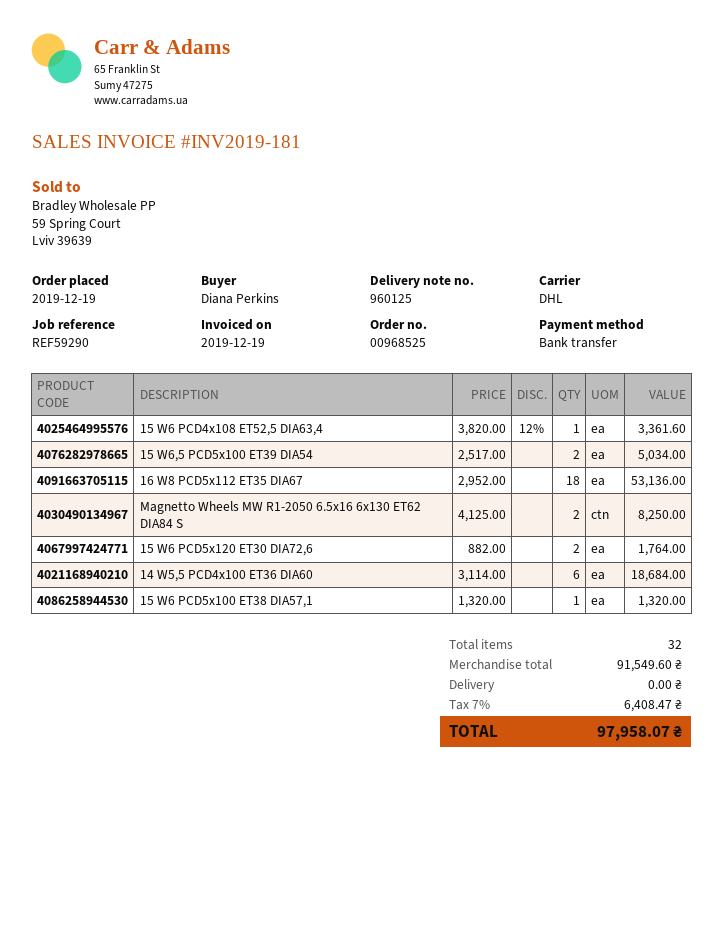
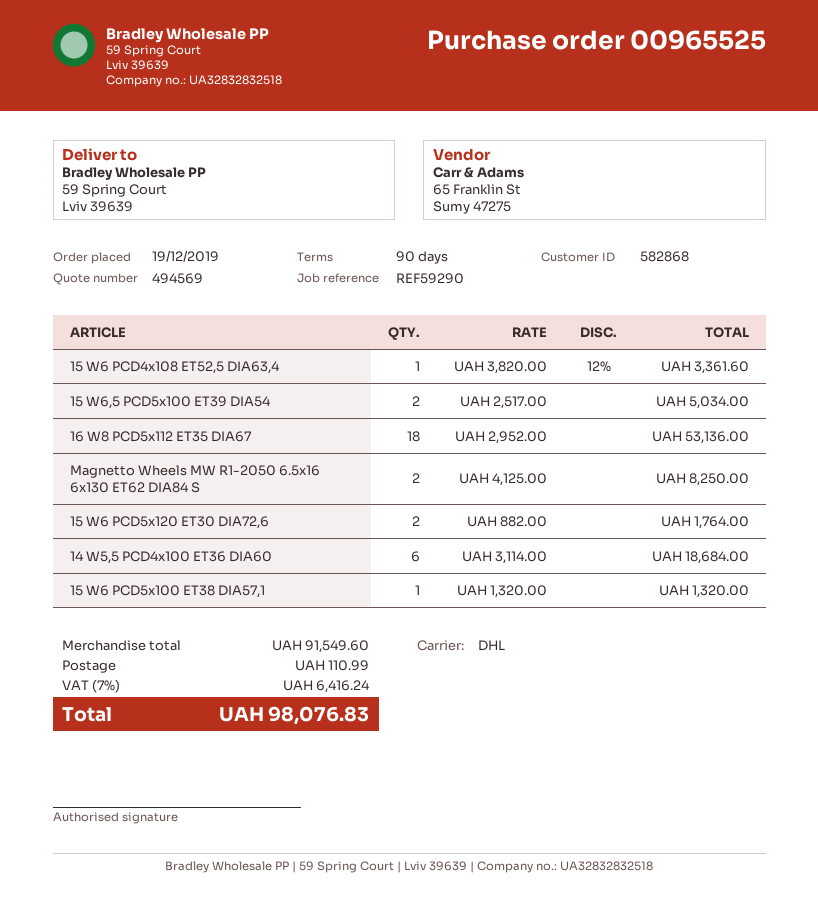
order number: 00968525 -> 00965525
shipping: 0.00 -> 110.99
tax: 7% = 6408.47 -> 7% = 6416.24
total: 97958.07 -> 98076.83

